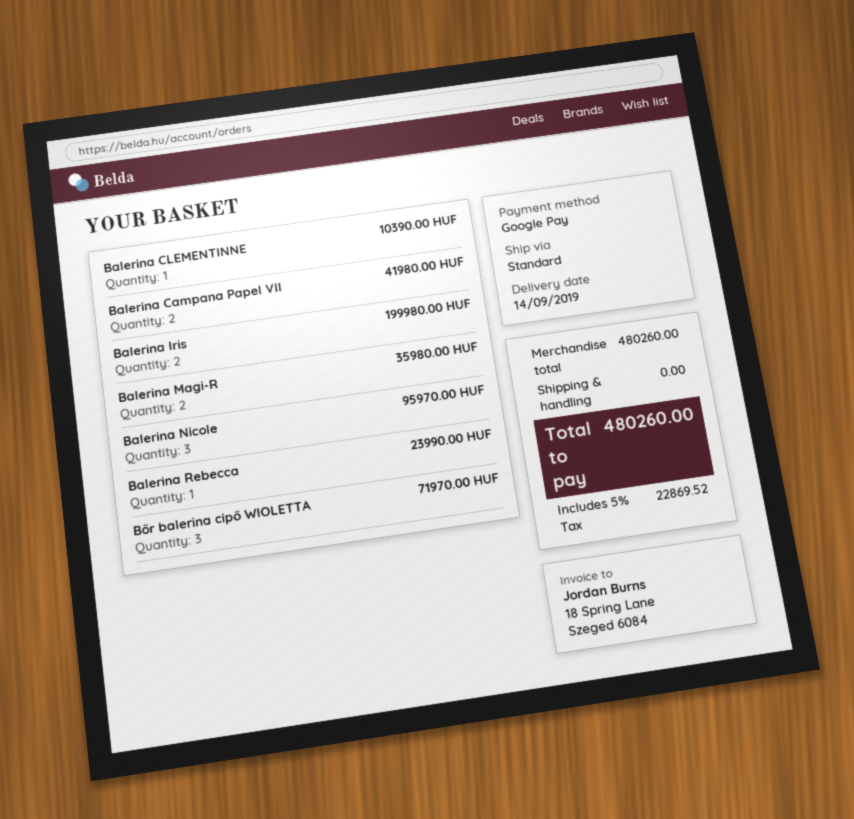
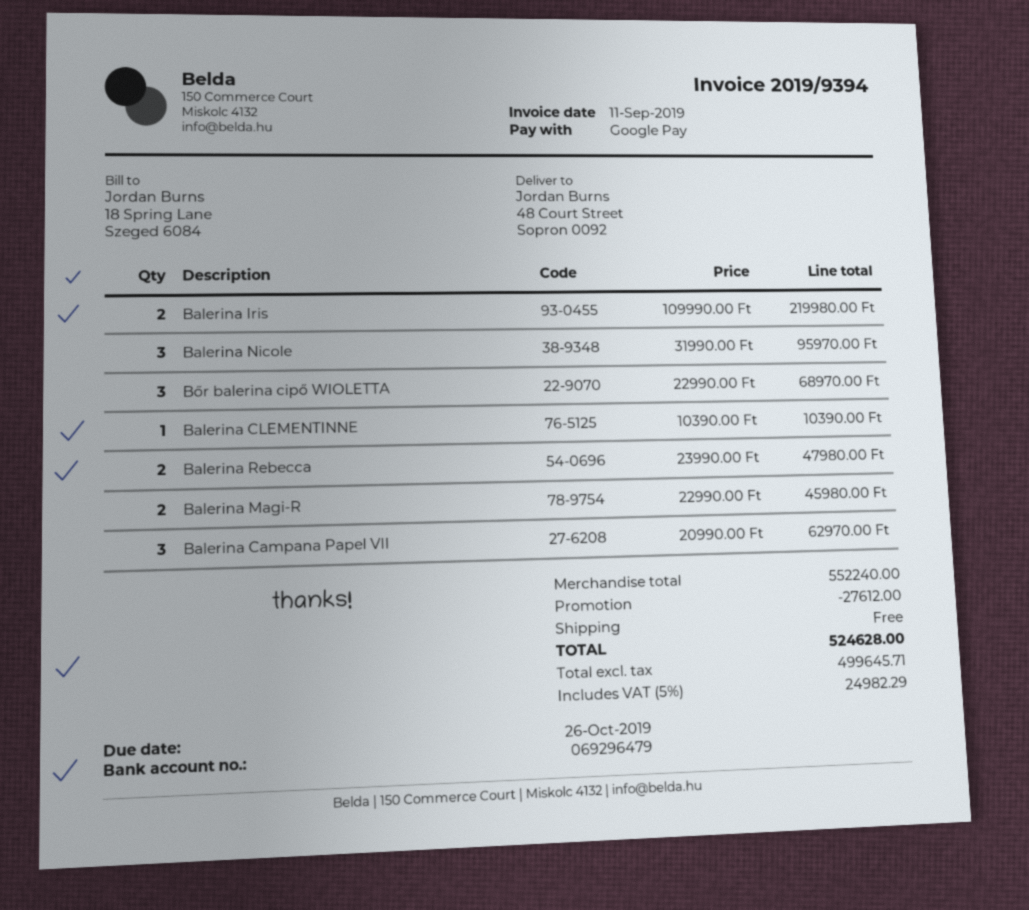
Balerina Campana Papel VII: 2 for 41980.00 -> 3 for 62970.00
Balerina Iris: 2 for 199980.00 -> 2 for 219980.00
Balerina Magi-R: 2 for 35980.00 -> 2 for 45980.00
Balerina Rebecca: 1 for 23990.00 -> 2 for 47980.00
Bőr balerina cipő WIOLETTA: 3 for 71970.00 -> 3 for 68970.00
subtotal: 480260.00 -> 552240.00
discount: none -> 27612.00
tax: 5% = 22869.52 -> 5% = 24982.29
total: 480260.00 -> 524628.00

